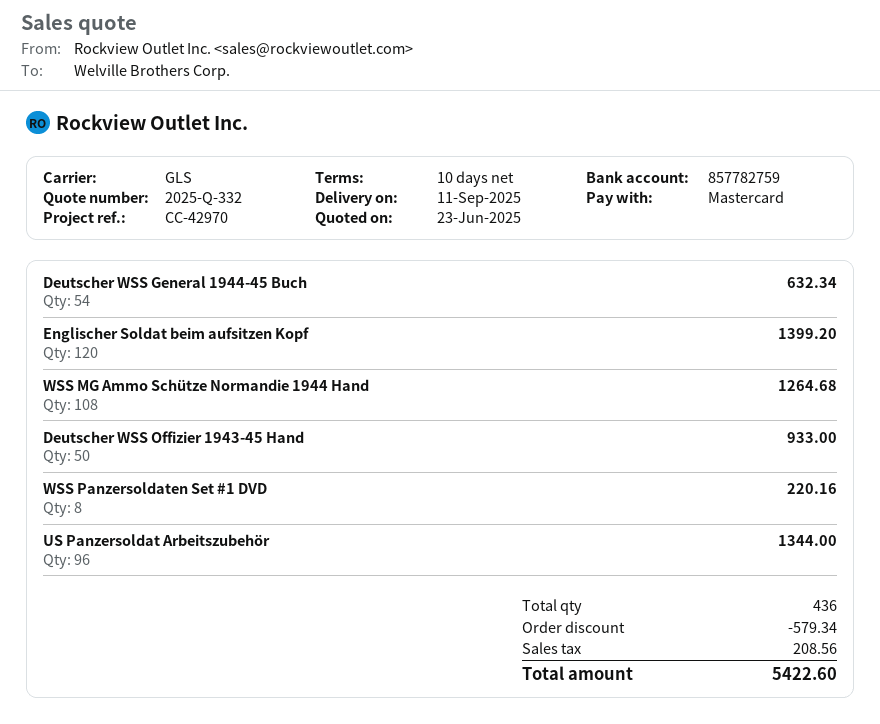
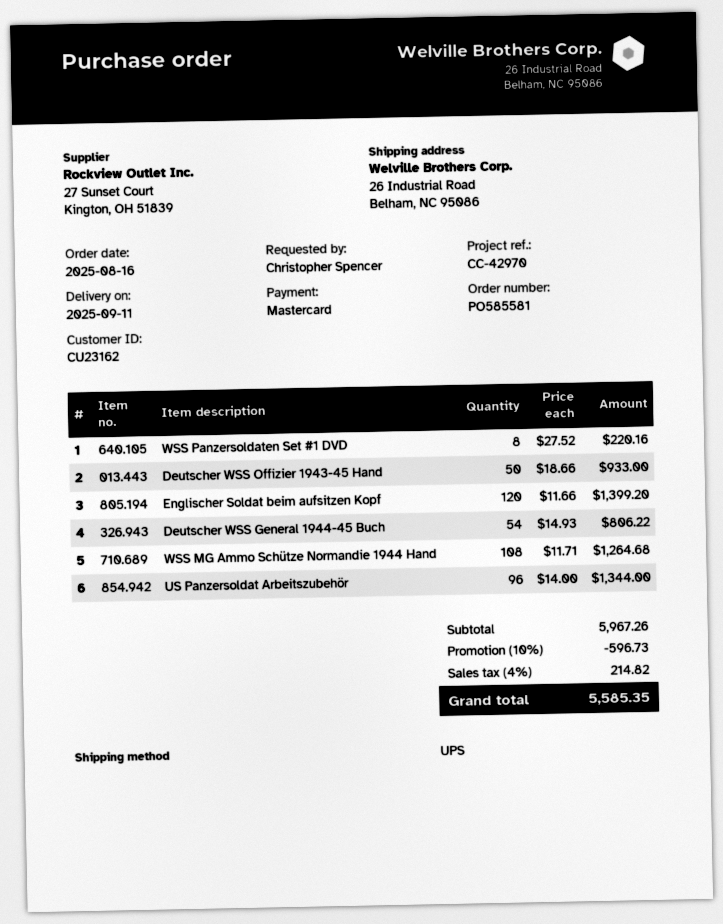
shipping method: GLS -> UPS
Deutscher WSS General 1944-45 Buch: 54 for 632.34 -> 54 for 806.22
discount: 579.34 -> 596.73
tax: 208.56 -> 214.82
total: 5422.60 -> 5585.35

